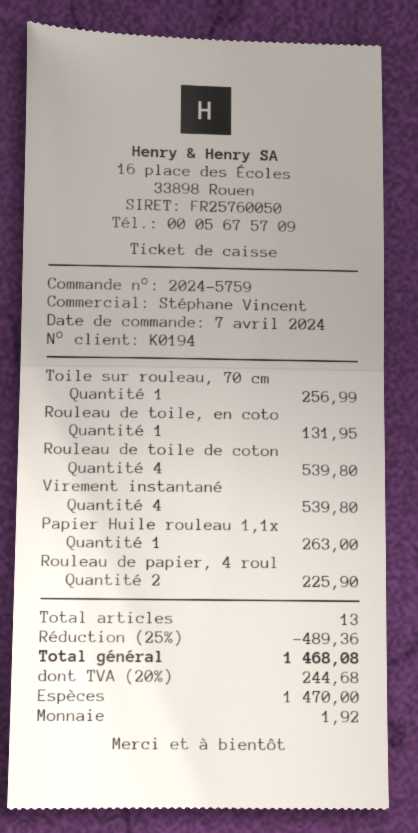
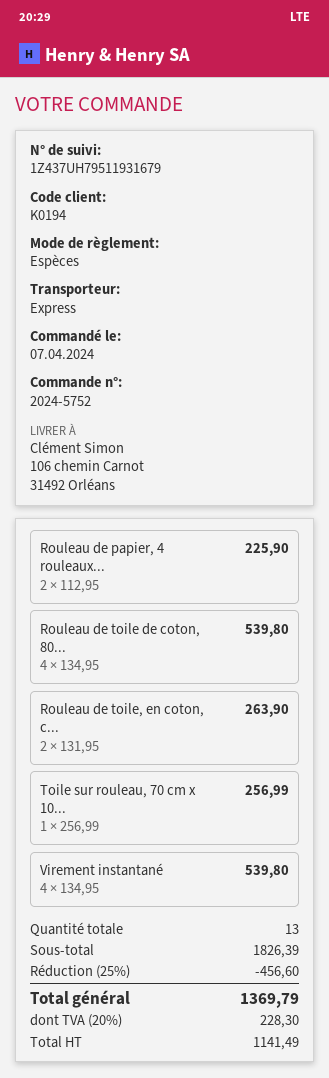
order number: 2024-5759 -> 2024-5752
Rouleau de toile, en coto: 1 for 131.95 -> 2 for 263.90
Papier Huile rouleau 1,1x: 1 for 263.00 -> none
discount: 25% = 489.36 -> 25% = 456.60
tax: 20% = 244.68 -> 20% = 228.30
total: 1468.08 -> 1369.79

